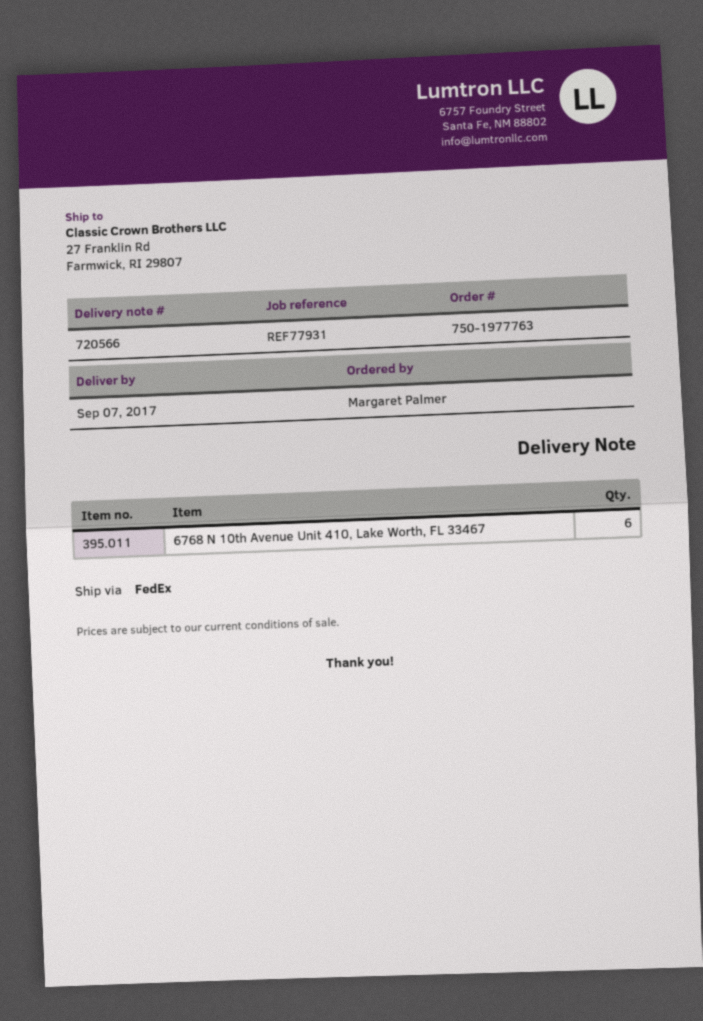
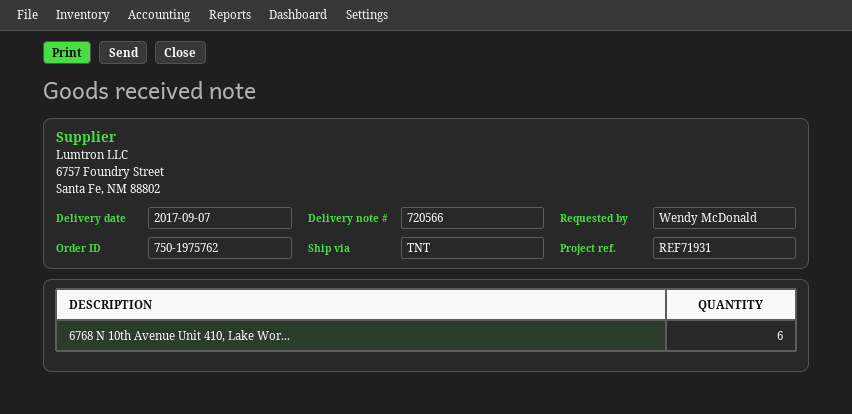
order number: 750-1977763 -> 750-1975762
reference: REF77931 -> REF71931
ordered by: Margaret Palmer -> Wendy McDonald
shipping method: FedEx -> TNT

